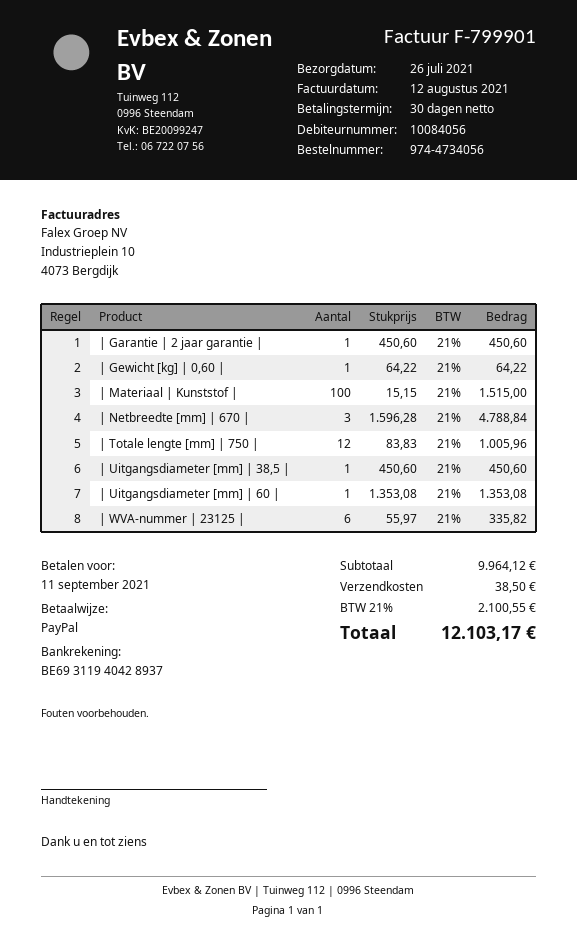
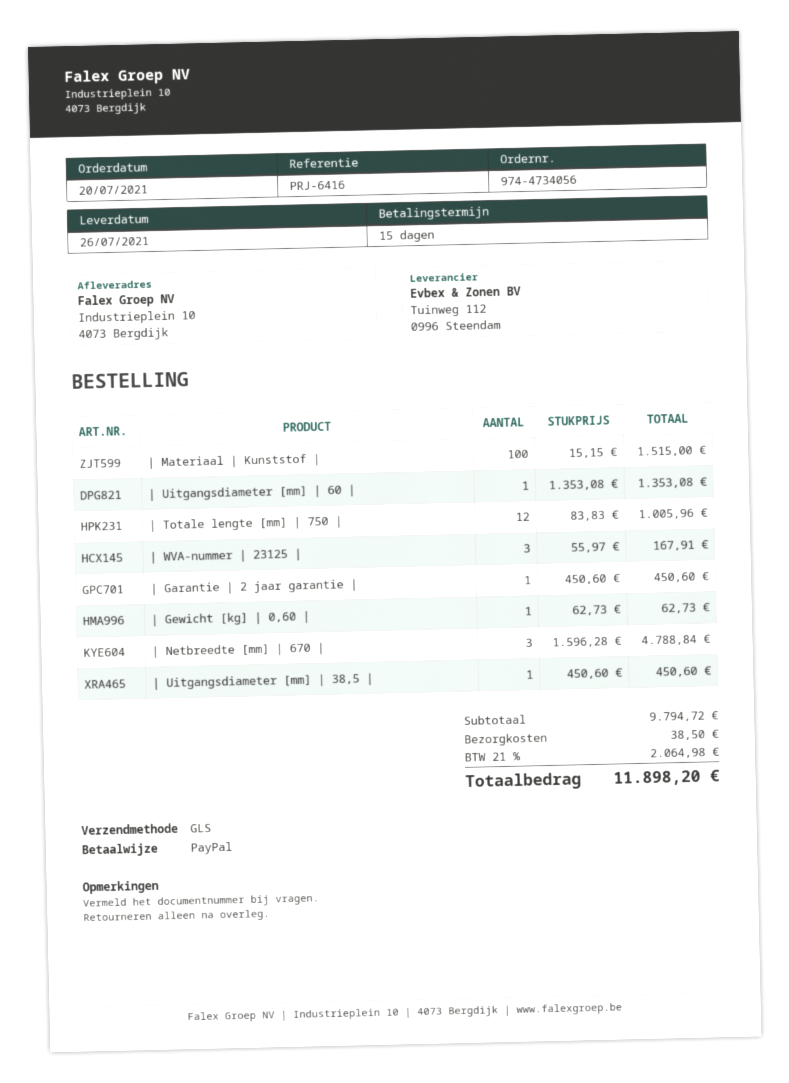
payment terms: 30 days -> 15 days
| Gewicht [kg] | 0,60 |: 1 x 64.22 = 64.22 -> 1 x 62.73 = 62.73
| WVA-nummer | 23125 |: 6 x 55.97 = 335.82 -> 3 x 55.97 = 167.91
subtotal: 9964.12 -> 9794.72
tax: 21% = 2100.55 -> 21% = 2064.98
total: 12103.17 -> 11898.20

